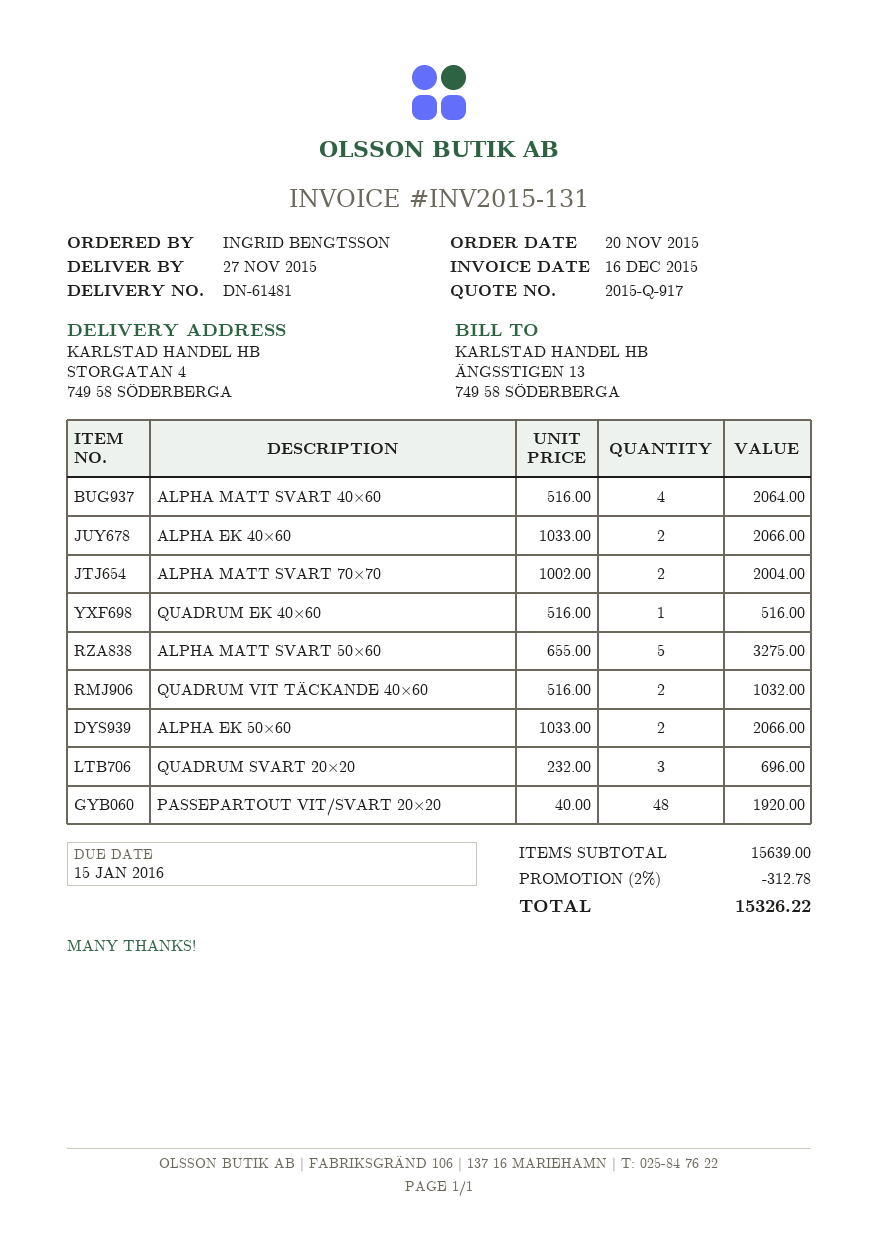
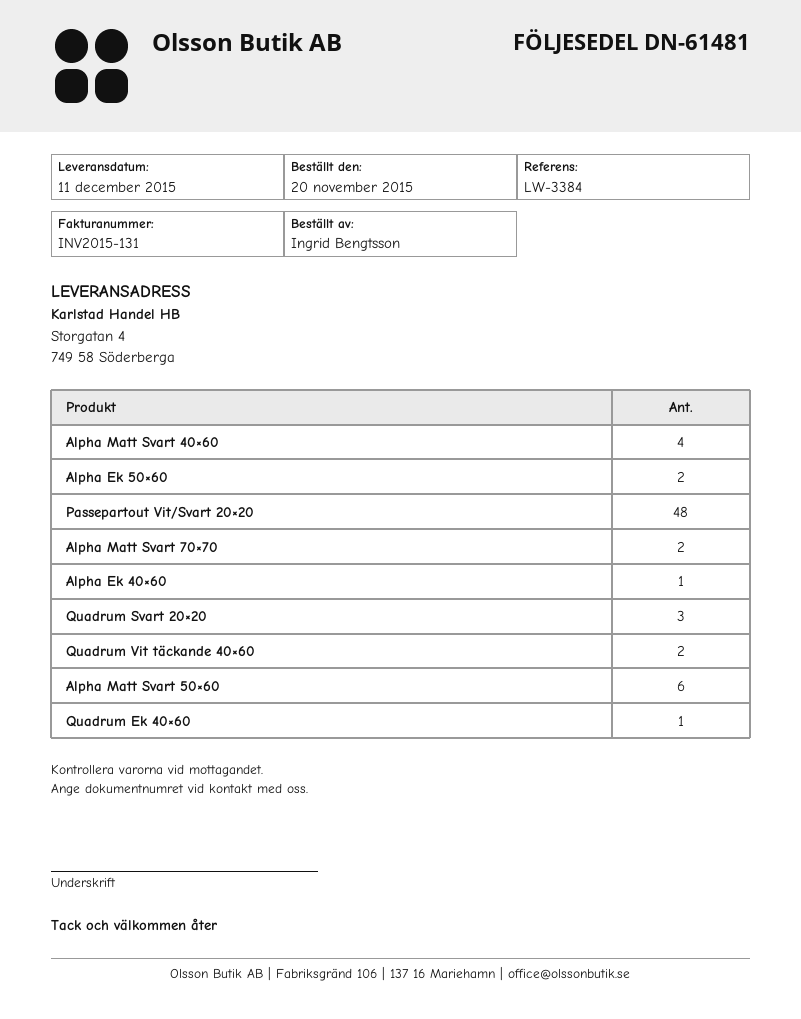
delivery date: 2015-11-27 -> 2015-12-11
ALPHA EK 40×60: 2 -> 1
ALPHA MATT SVART 50×60: 5 -> 6

